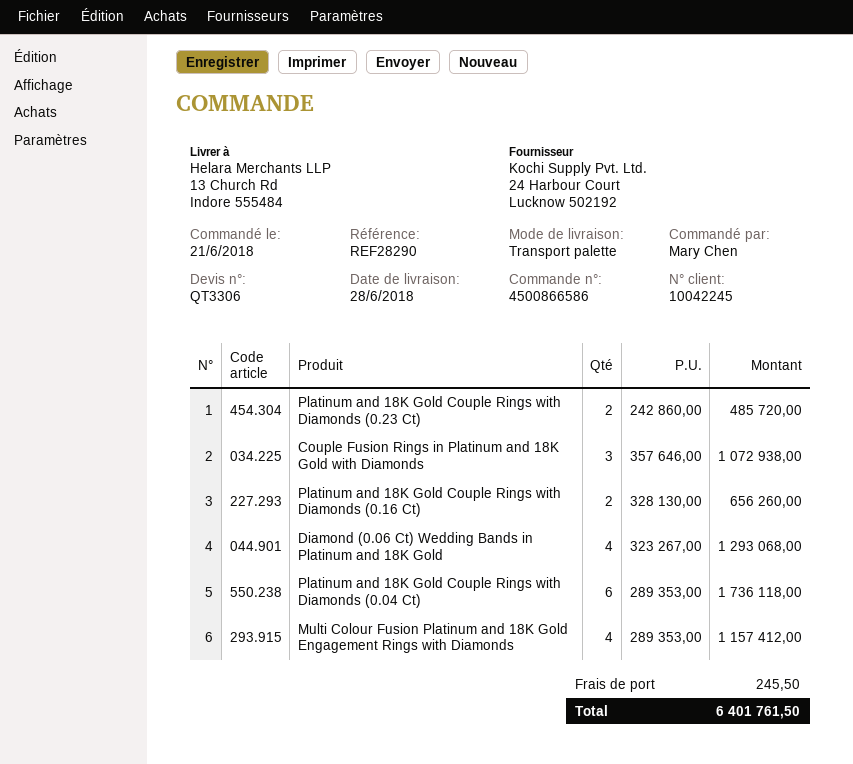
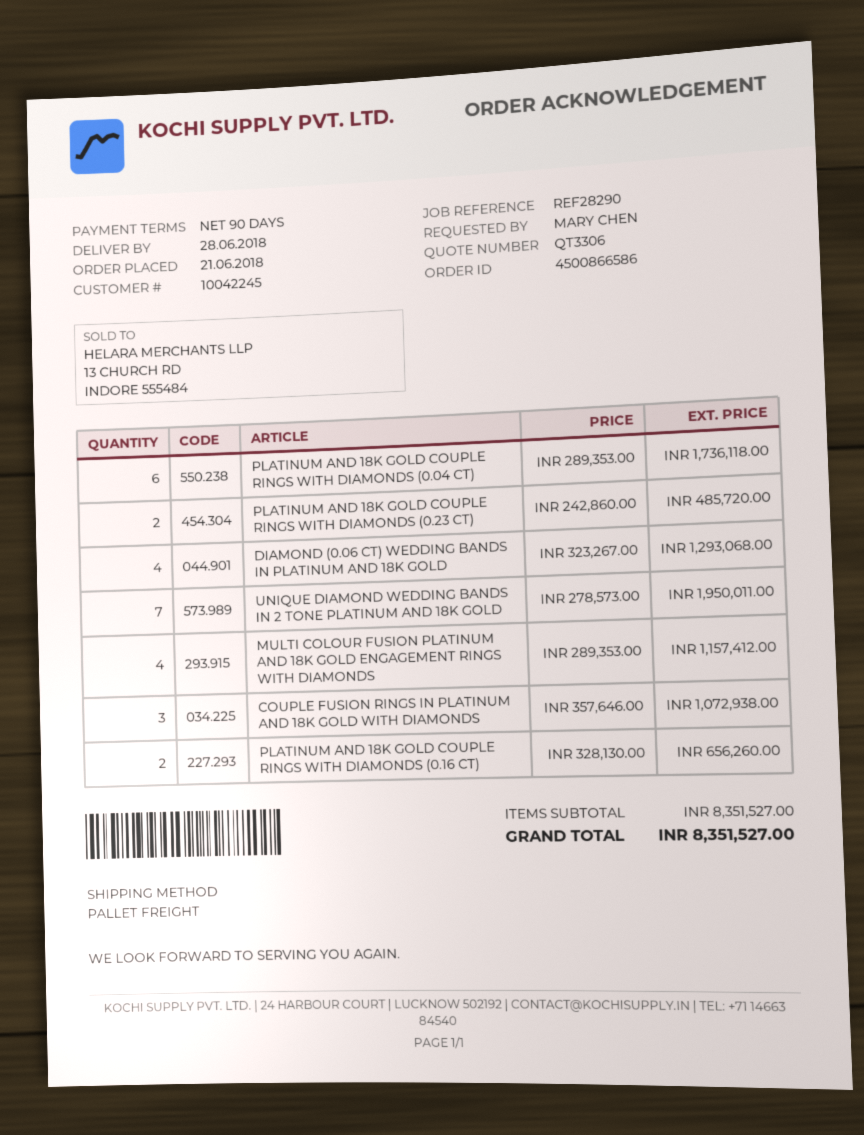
UNIQUE DIAMOND WEDDING BANDS IN 2 TONE PLATINUM AND 18K GOLD: none -> 7 x 278573.00 = 1950011.00
shipping: 245.50 -> none
total: 6401761.50 -> 8351527.00

